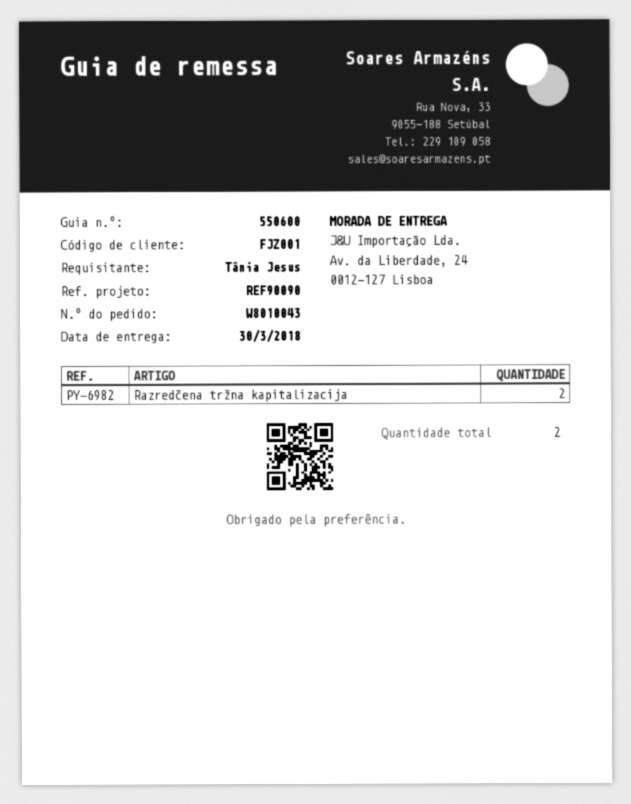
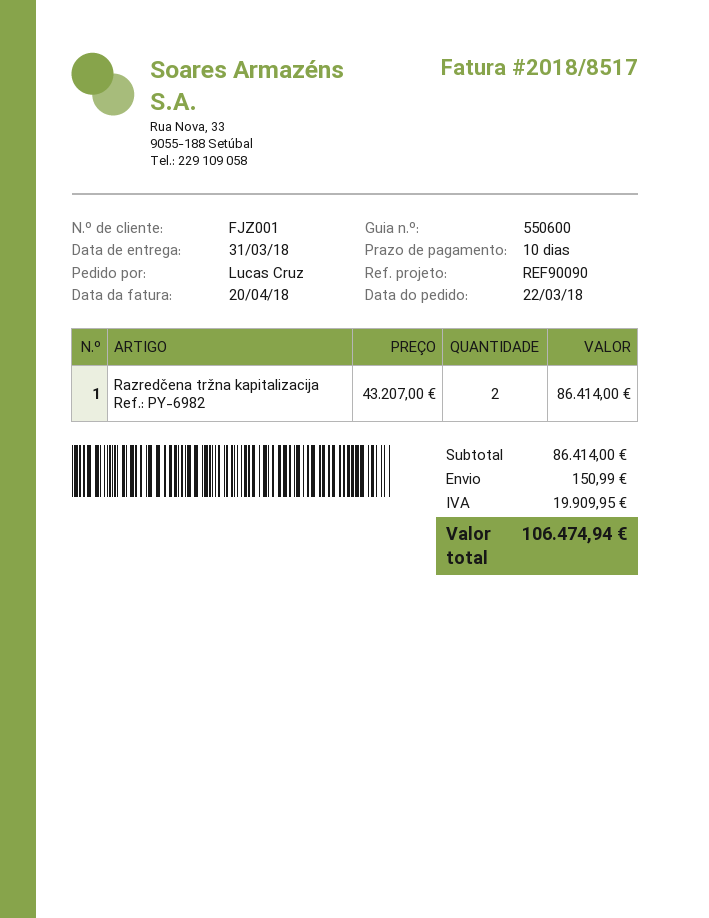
delivery date: 2018-03-30 -> 2018-03-31
ordered by: Tânia Jesus -> Lucas Cruz

